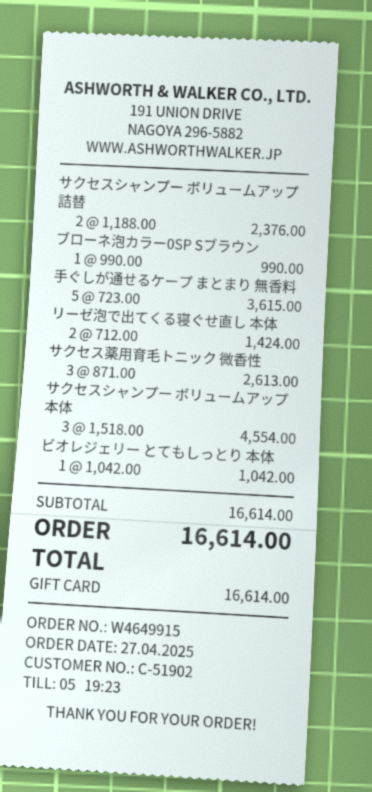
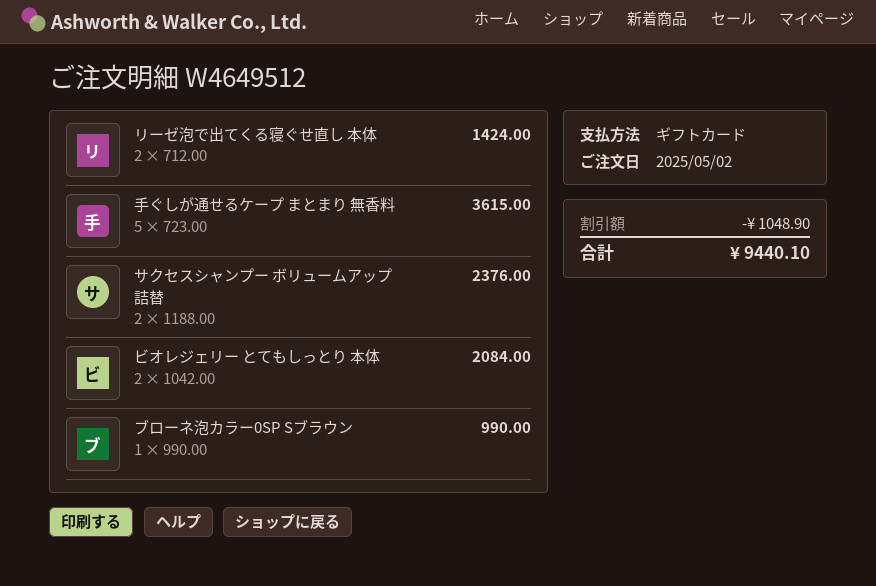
order number: W4649915 -> W4649512
order date: 2025-04-27 -> 2025-05-02
サクセス薬用育毛トニック 微香性: 3 x 871.00 = 2613.00 -> none
サクセスシャンプー ボリュームアップ 本体: 3 x 1518.00 = 4554.00 -> none
ビオレジェリー とてもしっとり 本体: 1 x 1042.00 = 1042.00 -> 2 x 1042.00 = 2084.00
discount: none -> 1048.90
total: 16614.00 -> 9440.10

